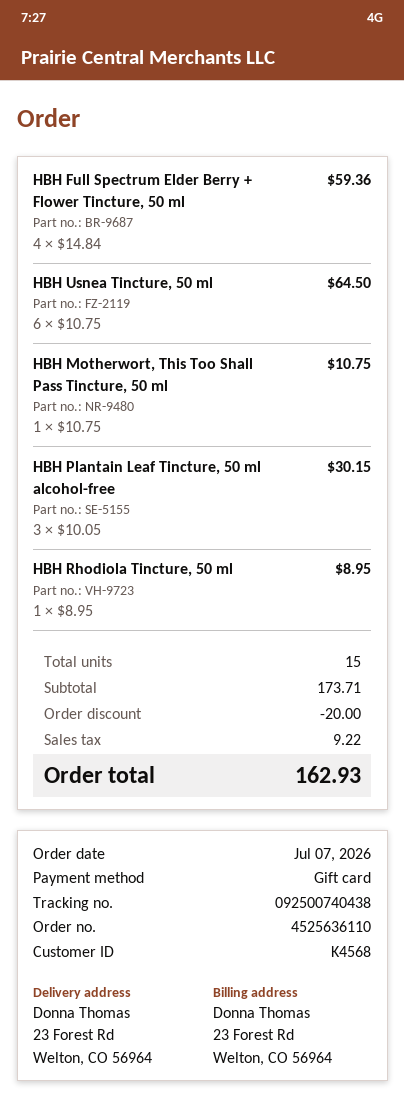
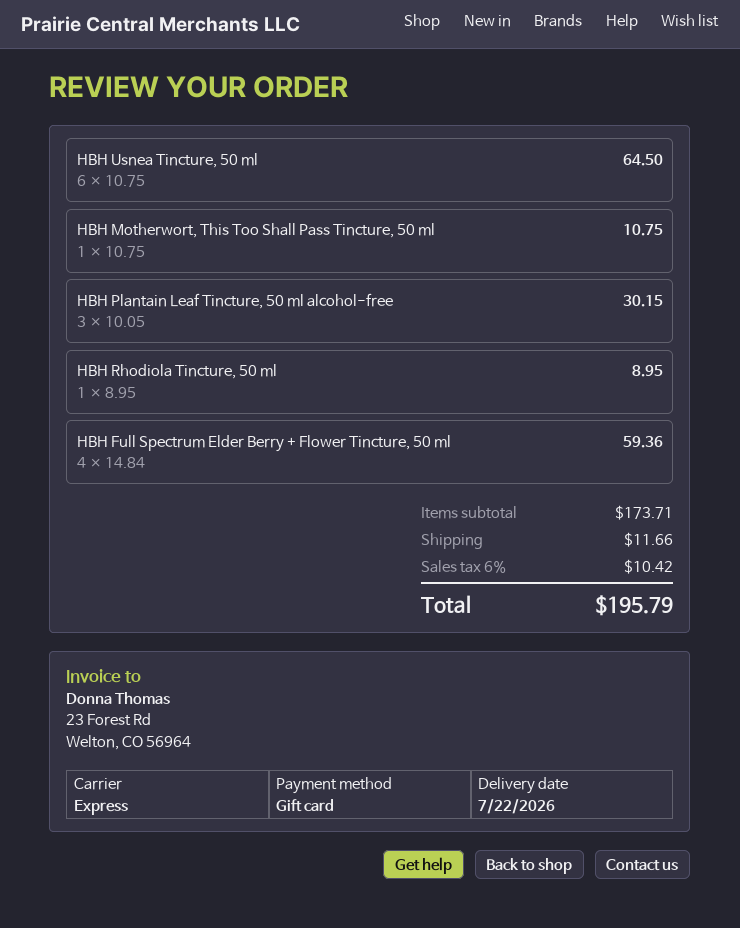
discount: 20.00 -> none
shipping: none -> 11.66
tax: 9.22 -> 10.42
total: 162.93 -> 195.79

